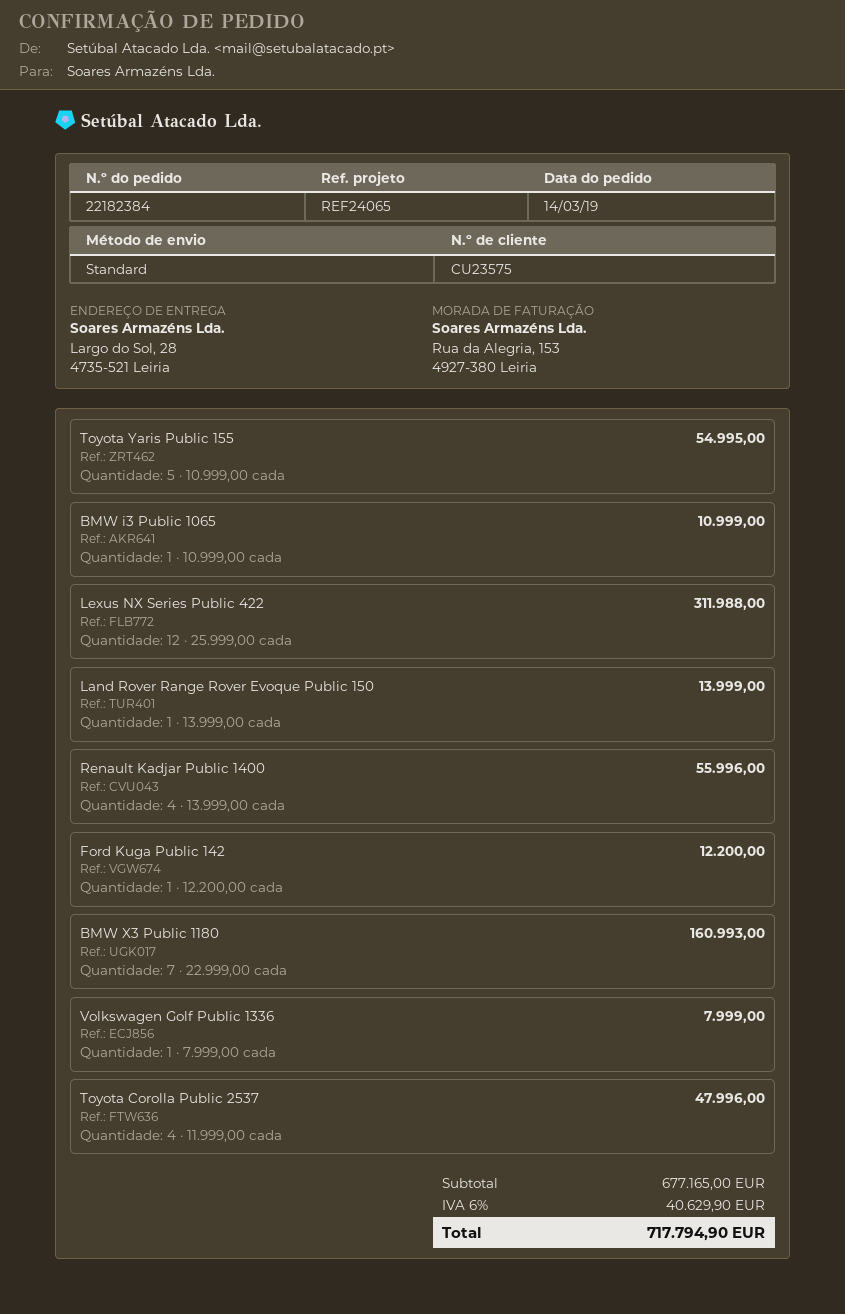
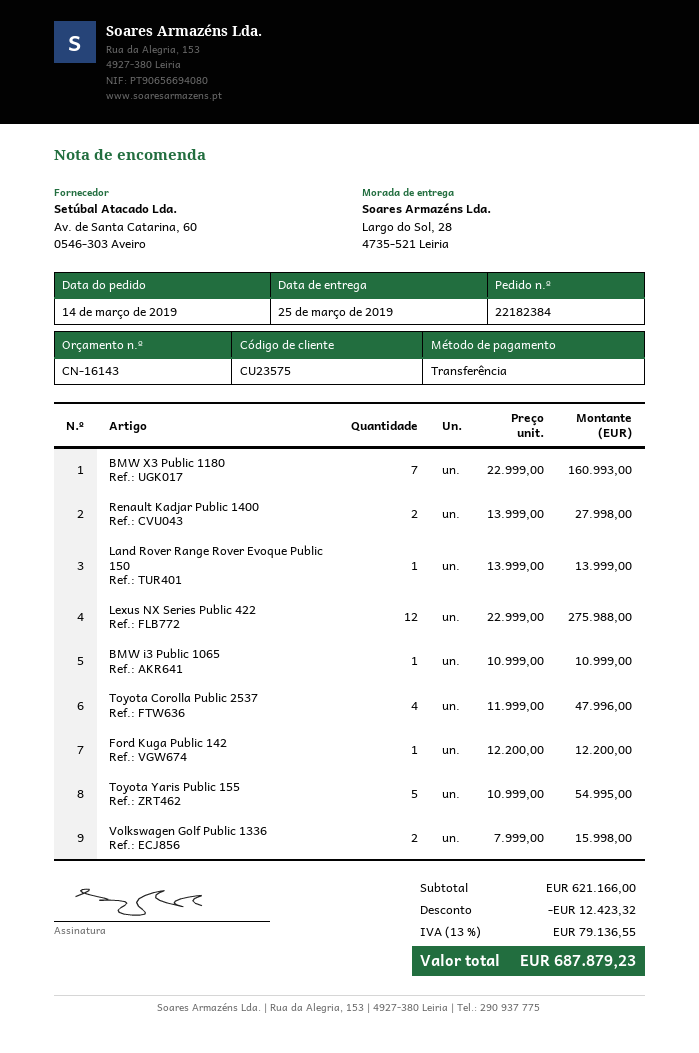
Lexus NX Series Public 422: 12 x 25999.00 = 311988.00 -> 12 x 22999.00 = 275988.00
Renault Kadjar Public 1400: 4 x 13999.00 = 55996.00 -> 2 x 13999.00 = 27998.00
Volkswagen Golf Public 1336: 1 x 7999.00 = 7999.00 -> 2 x 7999.00 = 15998.00
subtotal: 677165.00 -> 621166.00
discount: none -> 12423.32
tax: 6% = 40629.90 -> 13% = 79136.55
total: 717794.90 -> 687879.23

